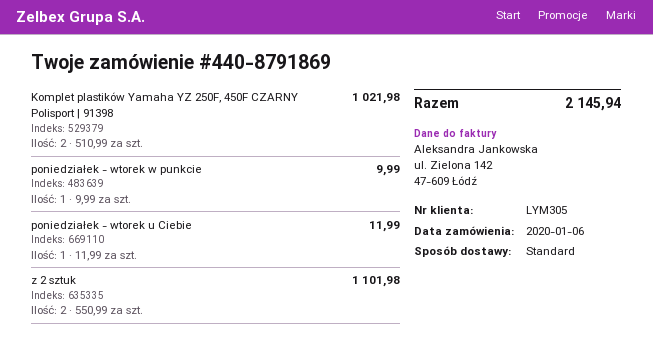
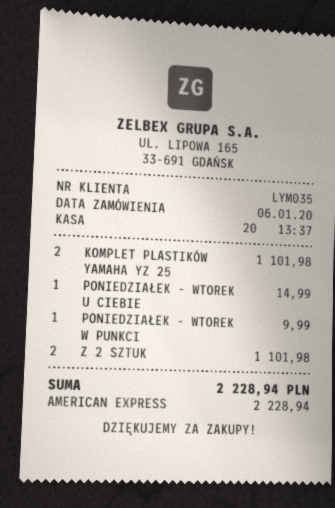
customer number: LYM305 -> LYM035
Komplet plastików Yamaha YZ 250F, 450F CZARNY Polisport | 91398: 2 for 1021.98 -> 2 for 1101.98
poniedziałek - wtorek u Ciebie: 1 for 11.99 -> 1 for 14.99
total: 2145.94 -> 2228.94

